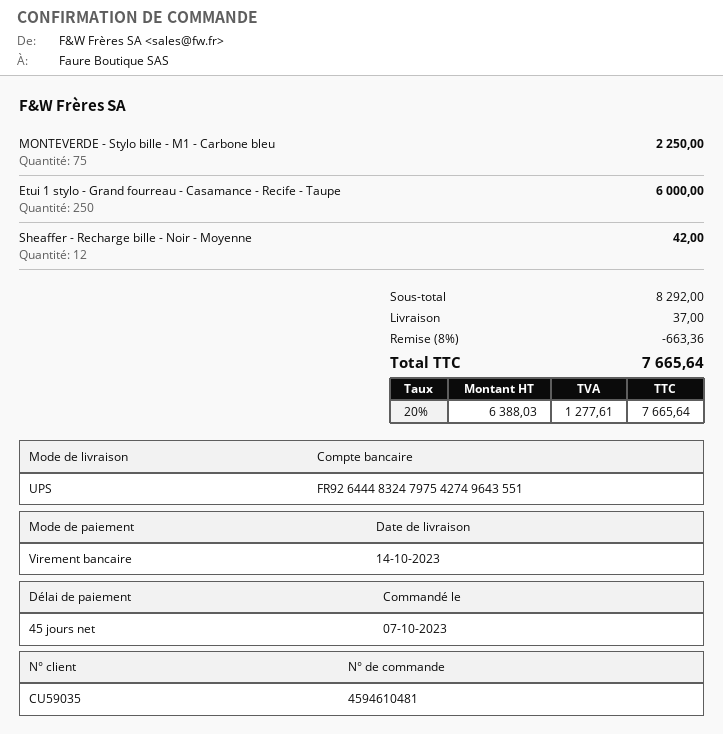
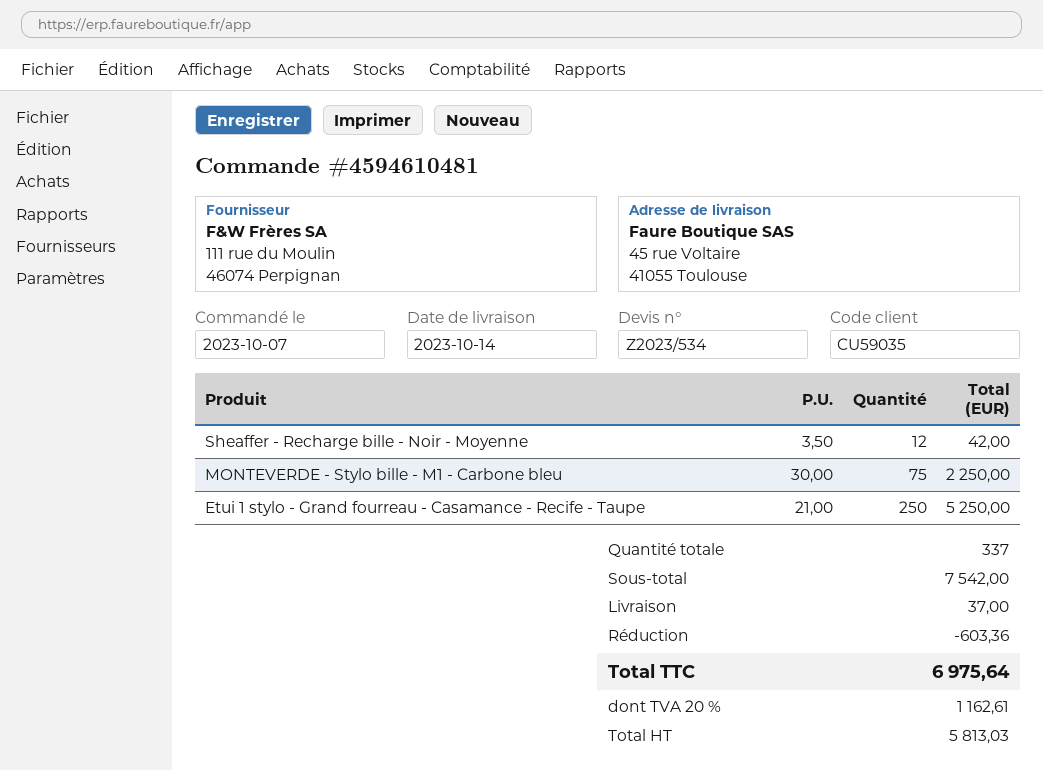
Etui 1 stylo - Grand fourreau - Casamance - Recife - Taupe: 250 for 6000.00 -> 250 for 5250.00
subtotal: 8292.00 -> 7542.00
discount: 663.36 -> 603.36
net: 6388.03 -> 5813.03
tax: 20% = 1277.61 -> 20% = 1162.61
total: 7665.64 -> 6975.64

